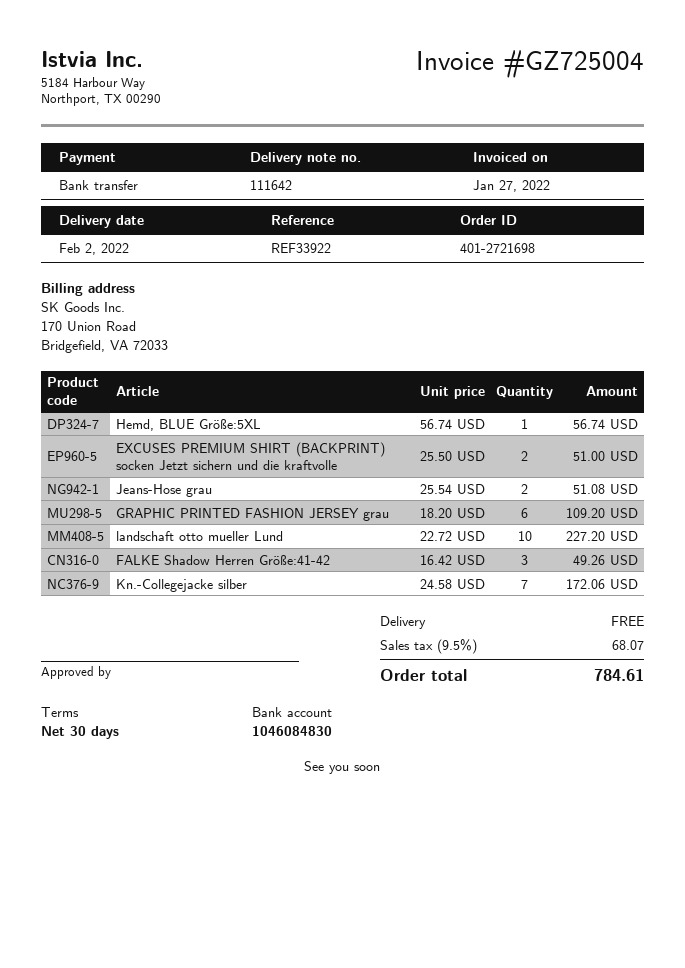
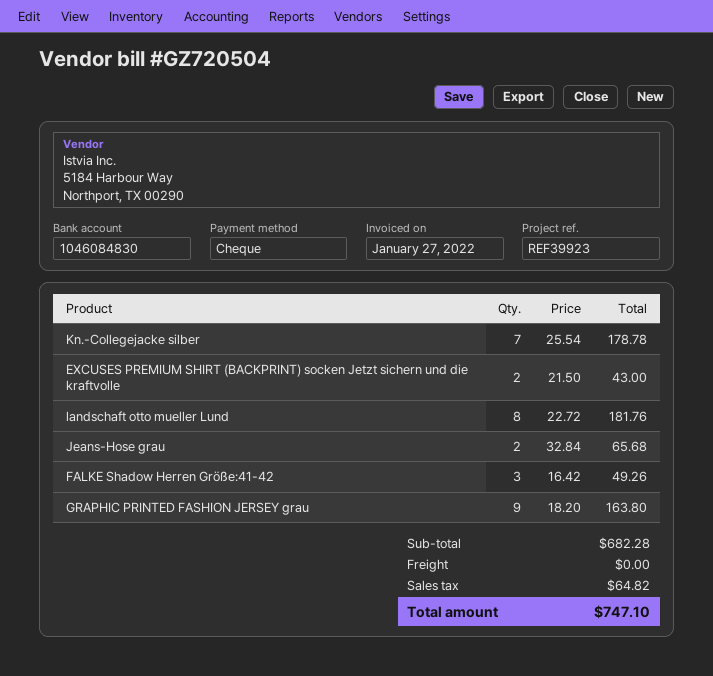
invoice number: GZ725004 -> GZ720504
reference: REF33922 -> REF39923
payment method: bank transfer -> cheque
Hemd, BLUE Größe:5XL: 1 x 56.74 = 56.74 -> none
EXCUSES PREMIUM SHIRT (BACKPRINT) socken Jetzt sichern und die kraftvolle: 2 x 25.50 = 51.00 -> 2 x 21.50 = 43.00
Jeans-Hose grau: 2 x 25.54 = 51.08 -> 2 x 32.84 = 65.68
GRAPHIC PRINTED FASHION JERSEY grau: 6 x 18.20 = 109.20 -> 9 x 18.20 = 163.80
landschaft otto mueller Lund: 10 x 22.72 = 227.20 -> 8 x 22.72 = 181.76
Kn.-Collegejacke silber: 7 x 24.58 = 172.06 -> 7 x 25.54 = 178.78
tax: 68.07 -> 64.82
total: 784.61 -> 747.10

